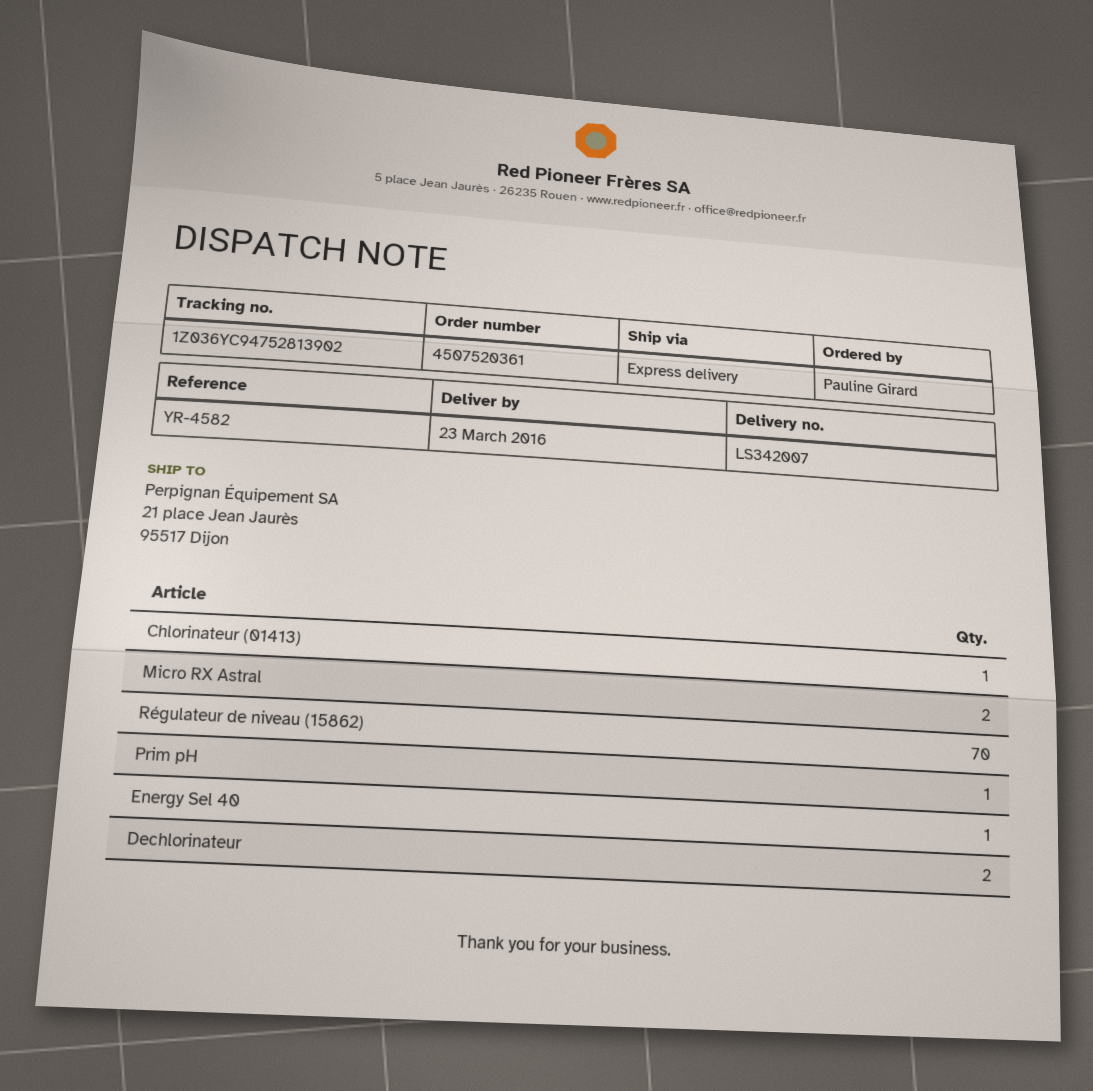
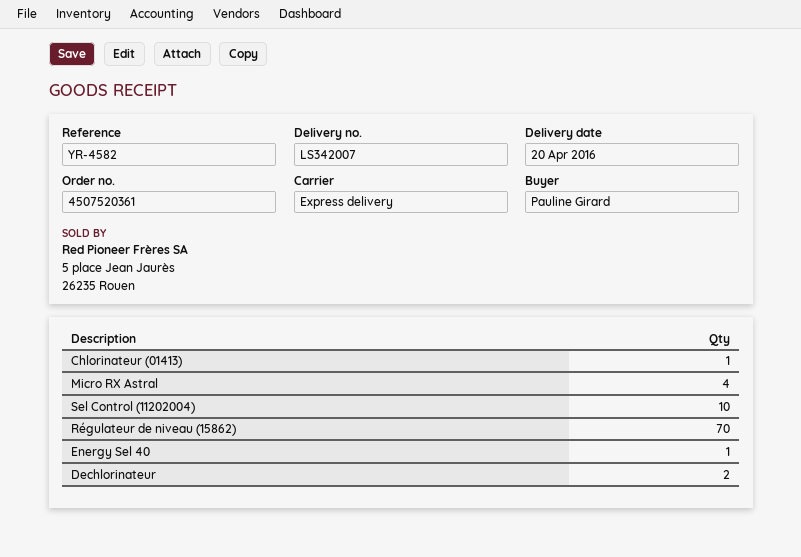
delivery date: 2016-03-23 -> 2016-04-20
Micro RX Astral: 2 -> 4
Prim pH: 1 -> none
Sel Control (11202004): none -> 10

